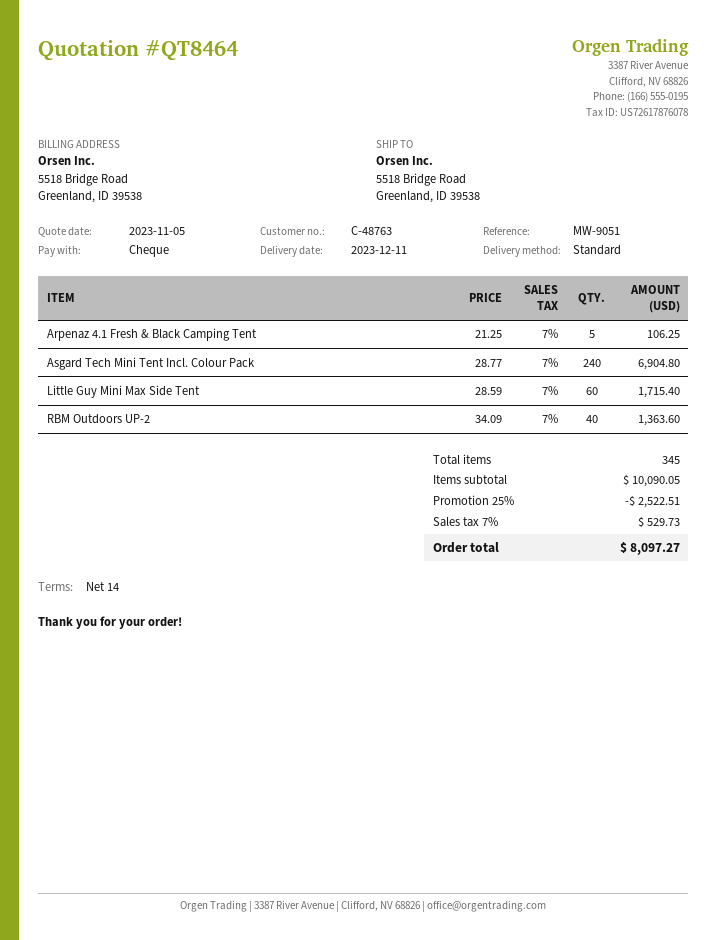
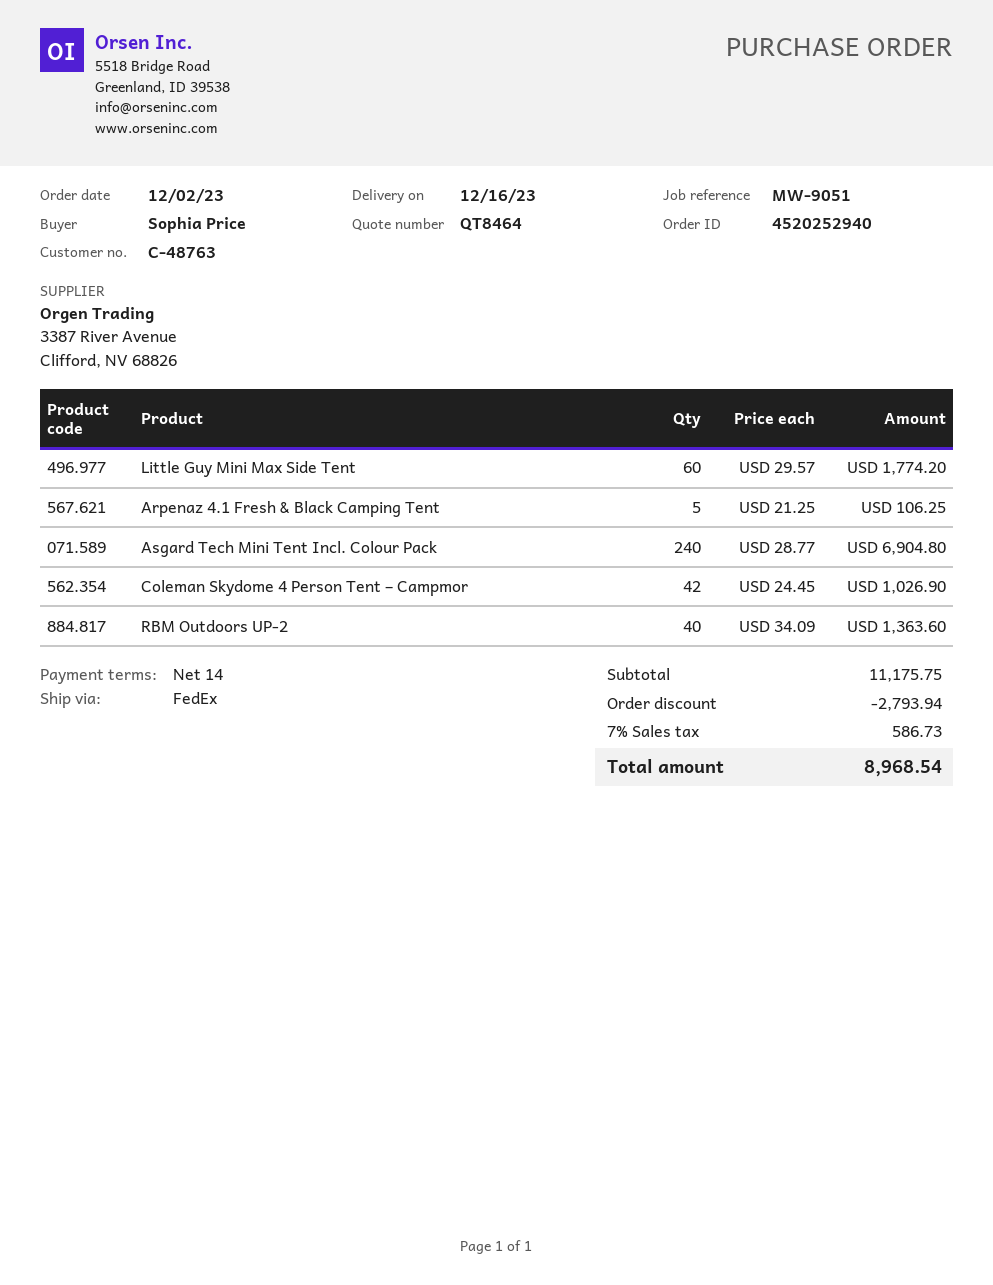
delivery date: 2023-12-11 -> 2023-12-16
shipping method: standard -> FedEx
Little Guy Mini Max Side Tent: 60 x 28.59 = 1715.40 -> 60 x 29.57 = 1774.20
Coleman Skydome 4 Person Tent – Campmor: none -> 42 x 24.45 = 1026.90
subtotal: 10090.05 -> 11175.75
discount: 2522.51 -> 2793.94
tax: 7% = 529.73 -> 7% = 586.73
total: 8097.27 -> 8968.54

